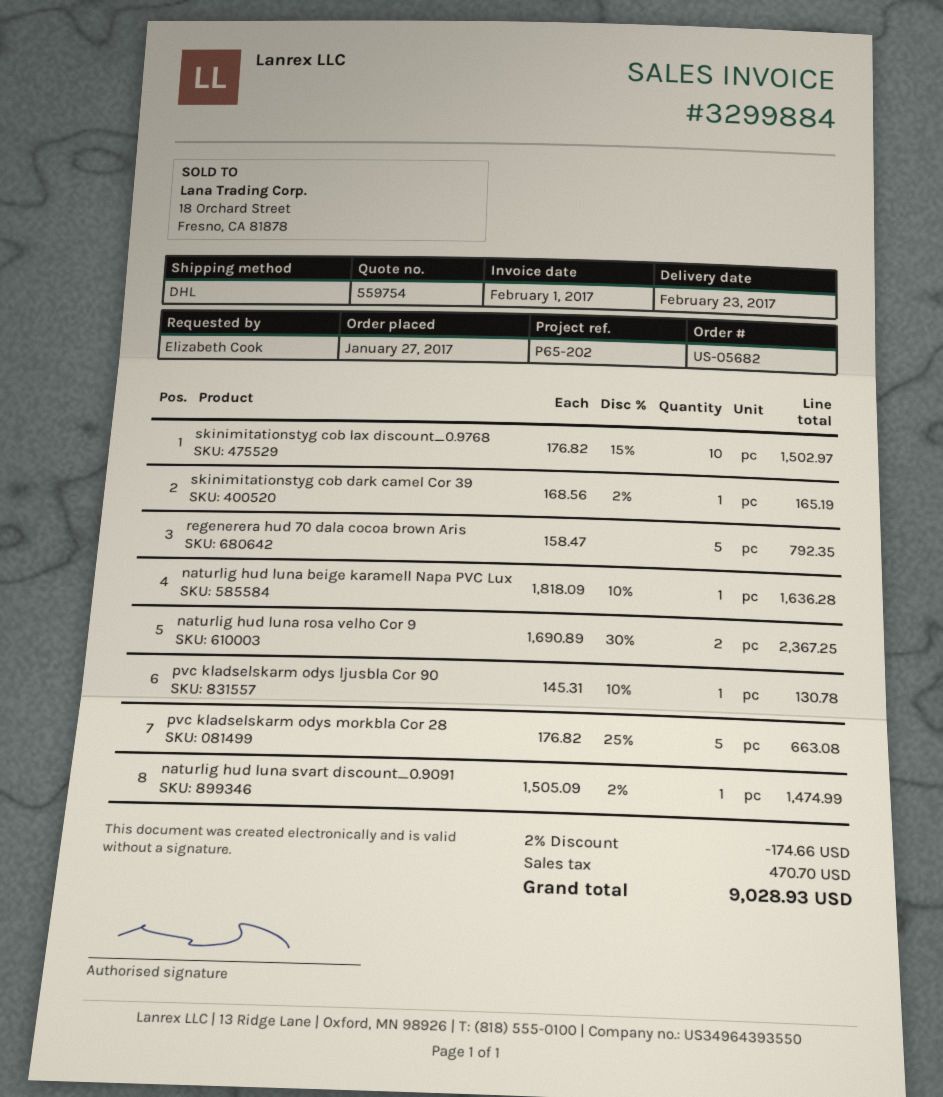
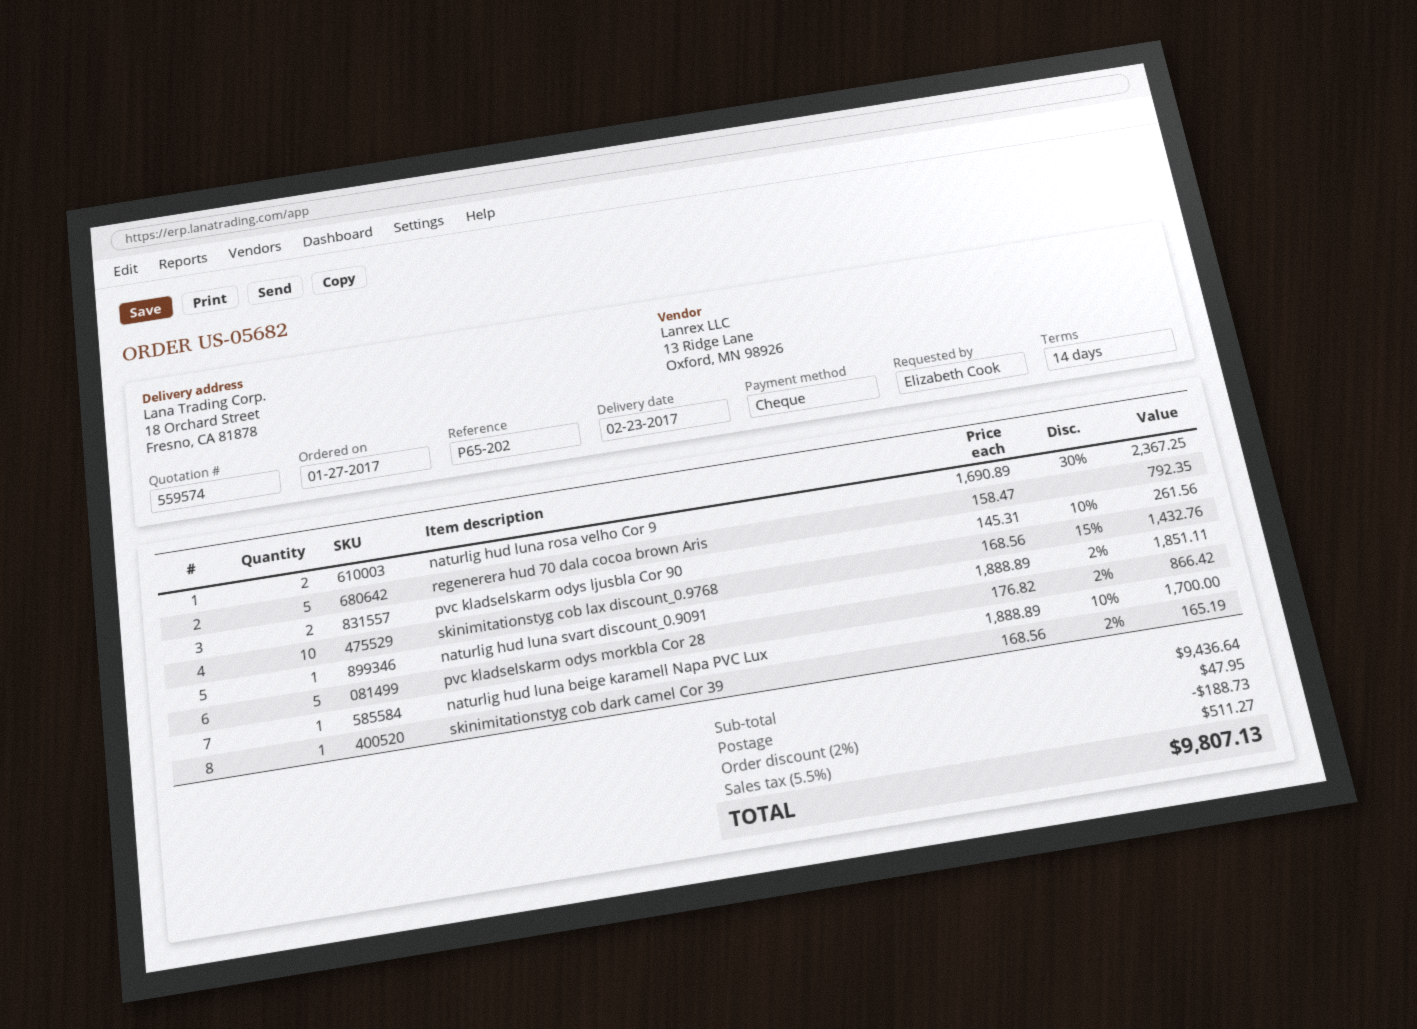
quote number: 559754 -> 559574
skinimitationstyg cob lax discount_0.9768: 10 x 176.82 - 15% = 1502.97 -> 10 x 168.56 - 15% = 1432.76
naturlig hud luna beige karamell Napa PVC Lux: 1 x 1818.09 - 10% = 1636.28 -> 1 x 1888.89 - 10% = 1700.00
pvc kladselskarm odys ljusbla Cor 90: 1 x 145.31 - 10% = 130.78 -> 2 x 145.31 - 10% = 261.56
pvc kladselskarm odys morkbla Cor 28: 5 x 176.82 - 25% = 663.08 -> 5 x 176.82 - 2% = 866.42
naturlig hud luna svart discount_0.9091: 1 x 1505.09 - 2% = 1474.99 -> 1 x 1888.89 - 2% = 1851.11
discount: 2% = 174.66 -> 2% = 188.73
shipping: none -> 47.95
tax: 470.70 -> 511.27
total: 9028.93 -> 9807.13

